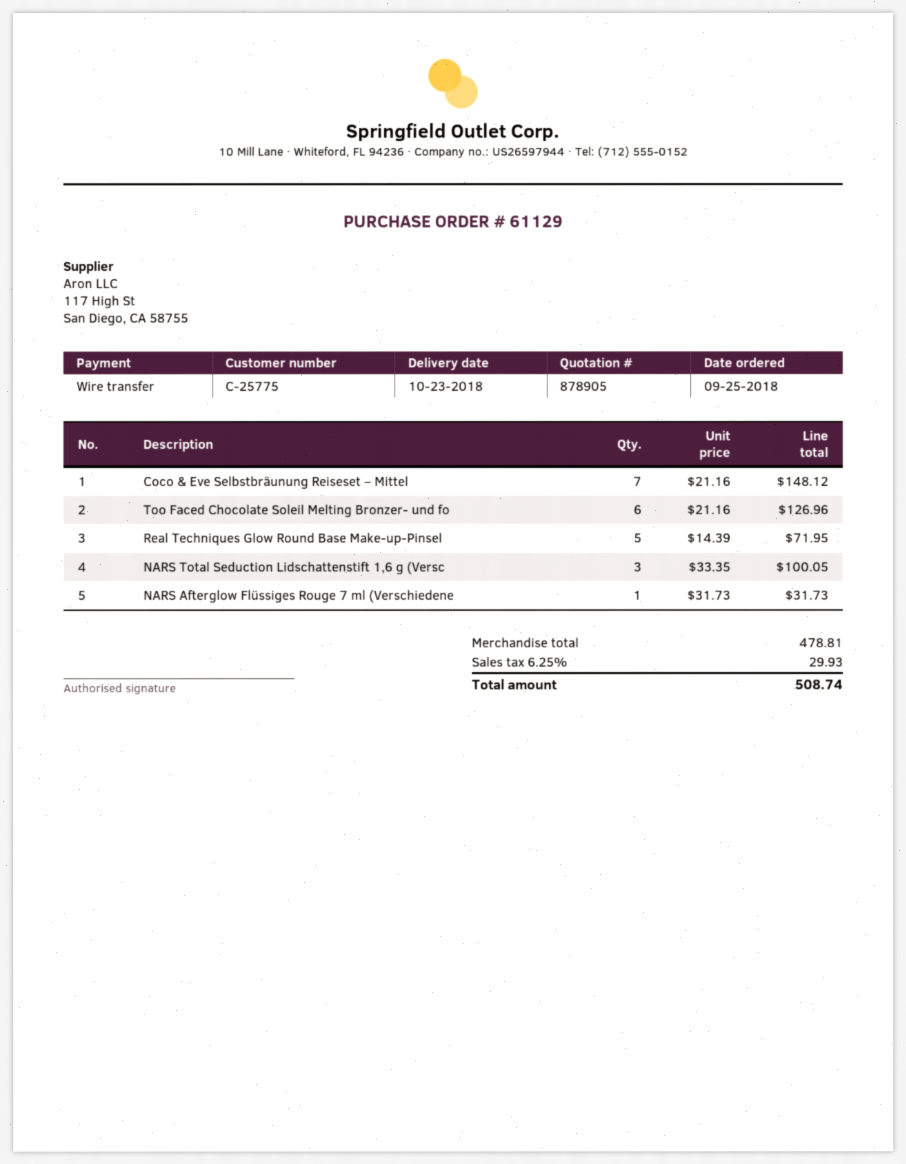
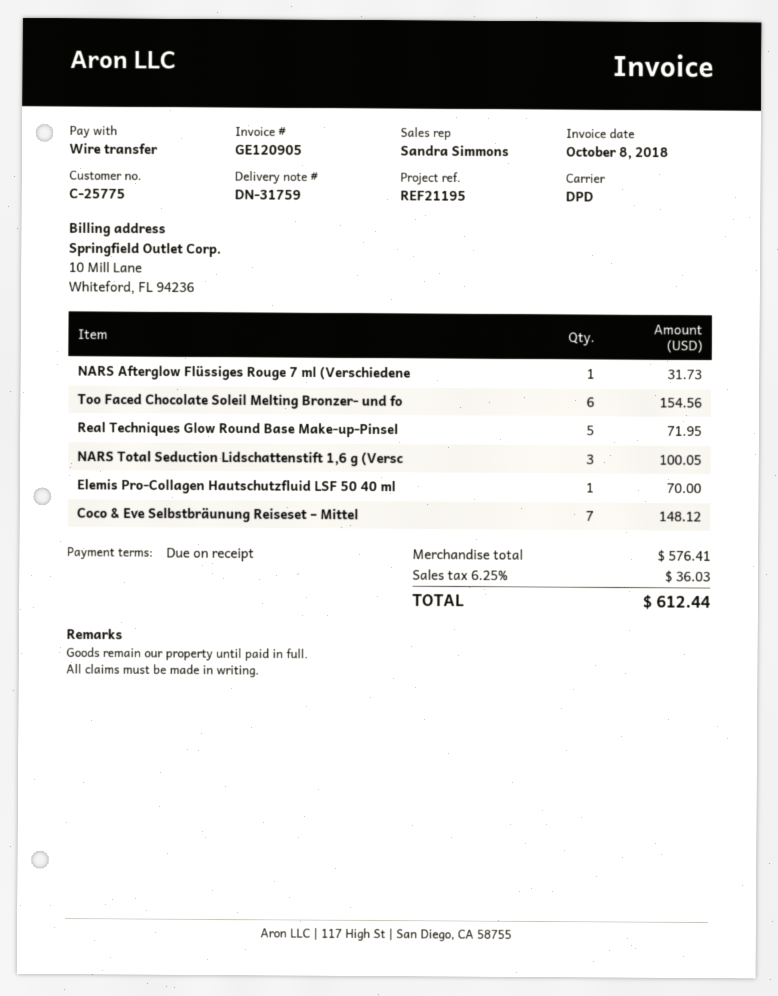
Too Faced Chocolate Soleil Melting Bronzer- und fo: 6 for 126.96 -> 6 for 154.56
Elemis Pro-Collagen Hautschutzfluid LSF 50 40 ml: none -> 1 for 70.00
subtotal: 478.81 -> 576.41
tax: 6.25% = 29.93 -> 6.25% = 36.03
total: 508.74 -> 612.44

